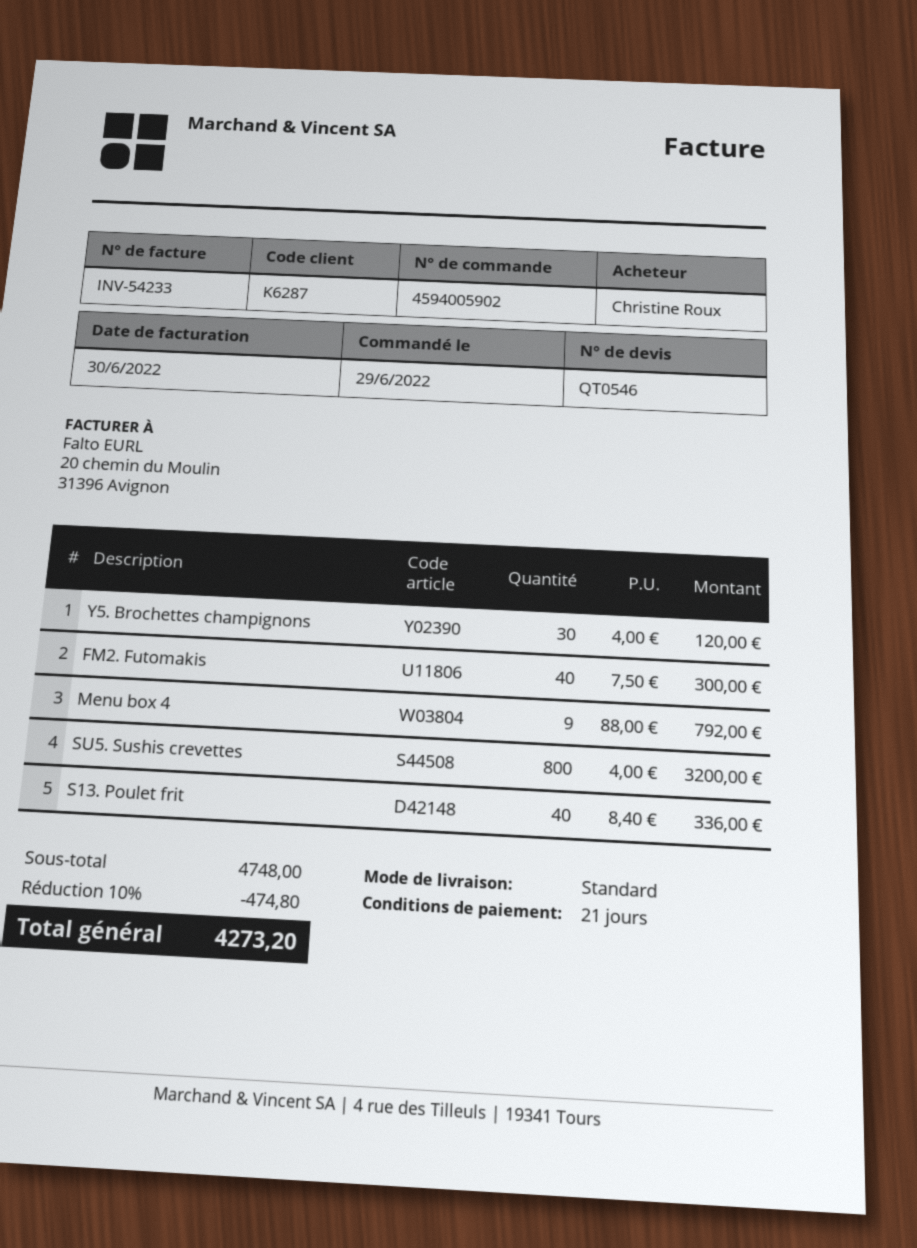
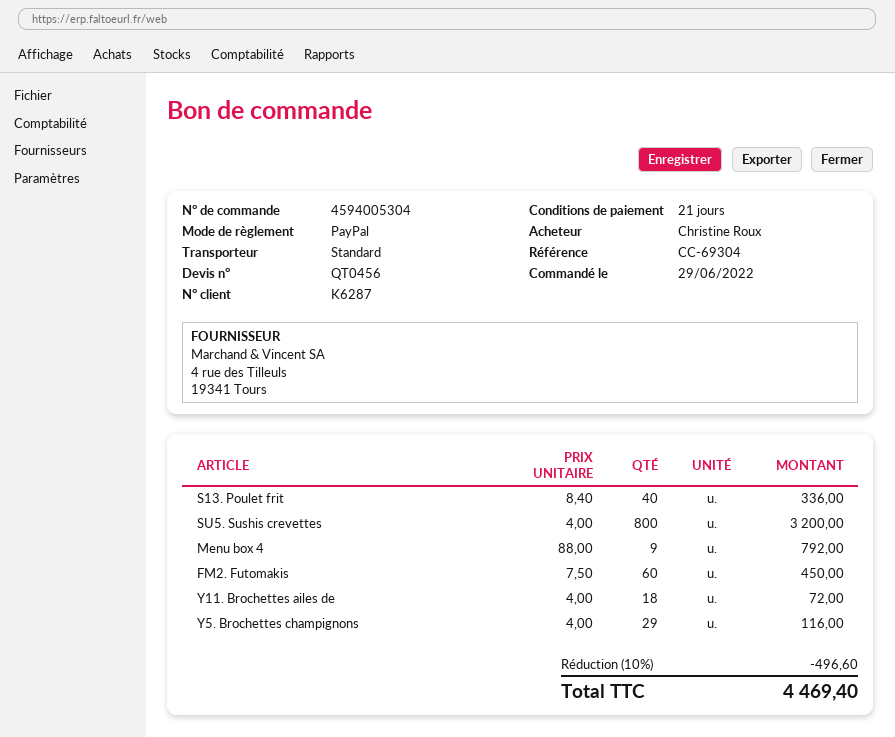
quote number: QT0546 -> QT0456
order number: 4594005902 -> 4594005304
Y5. Brochettes champignons: 30 x 4.00 = 120.00 -> 29 x 4.00 = 116.00
FM2. Futomakis: 40 x 7.50 = 300.00 -> 60 x 7.50 = 450.00
Y11. Brochettes ailes de: none -> 18 x 4.00 = 72.00
discount: 10% = 474.80 -> 10% = 496.60
total: 4273.20 -> 4469.40

